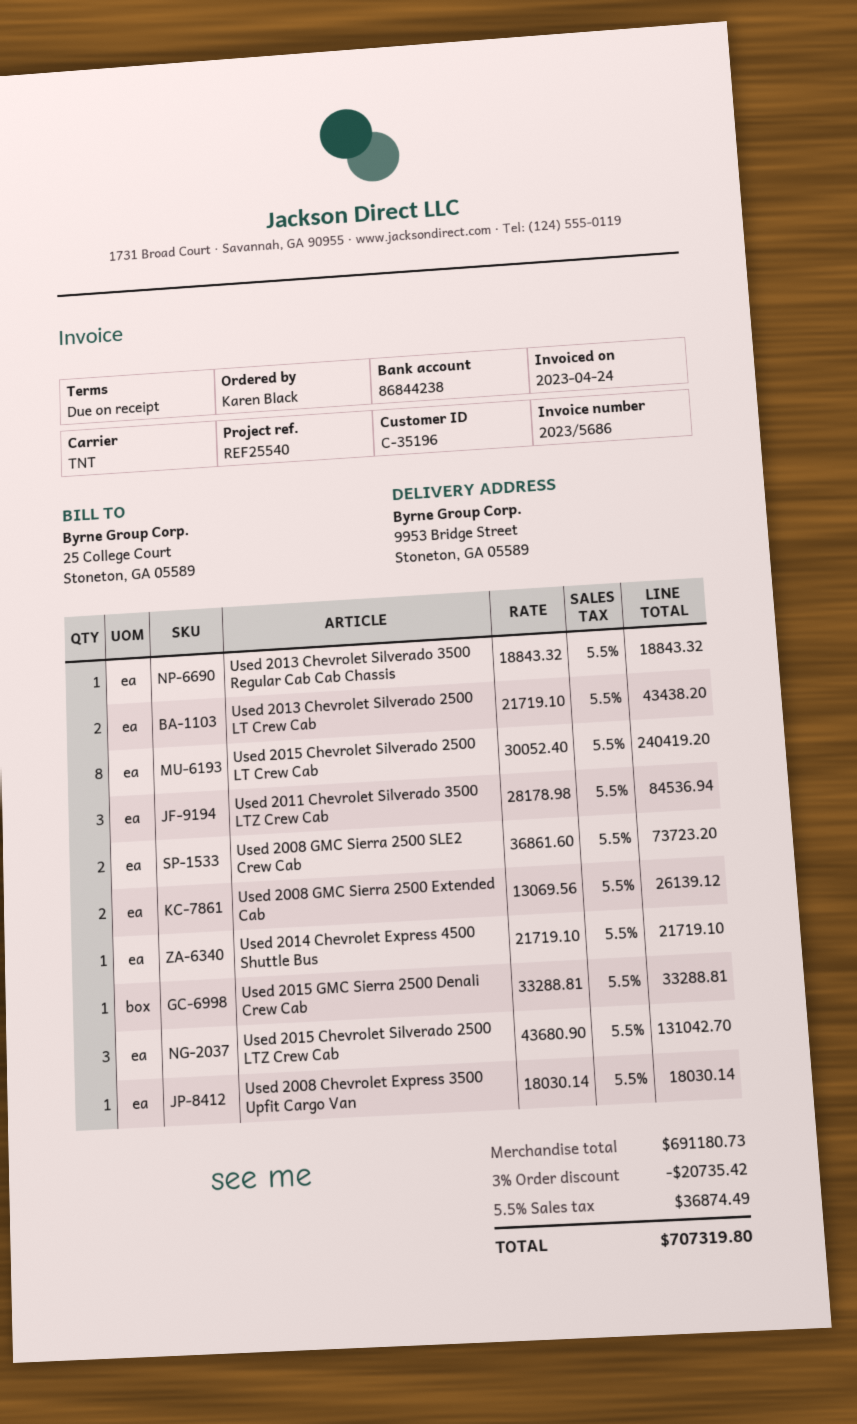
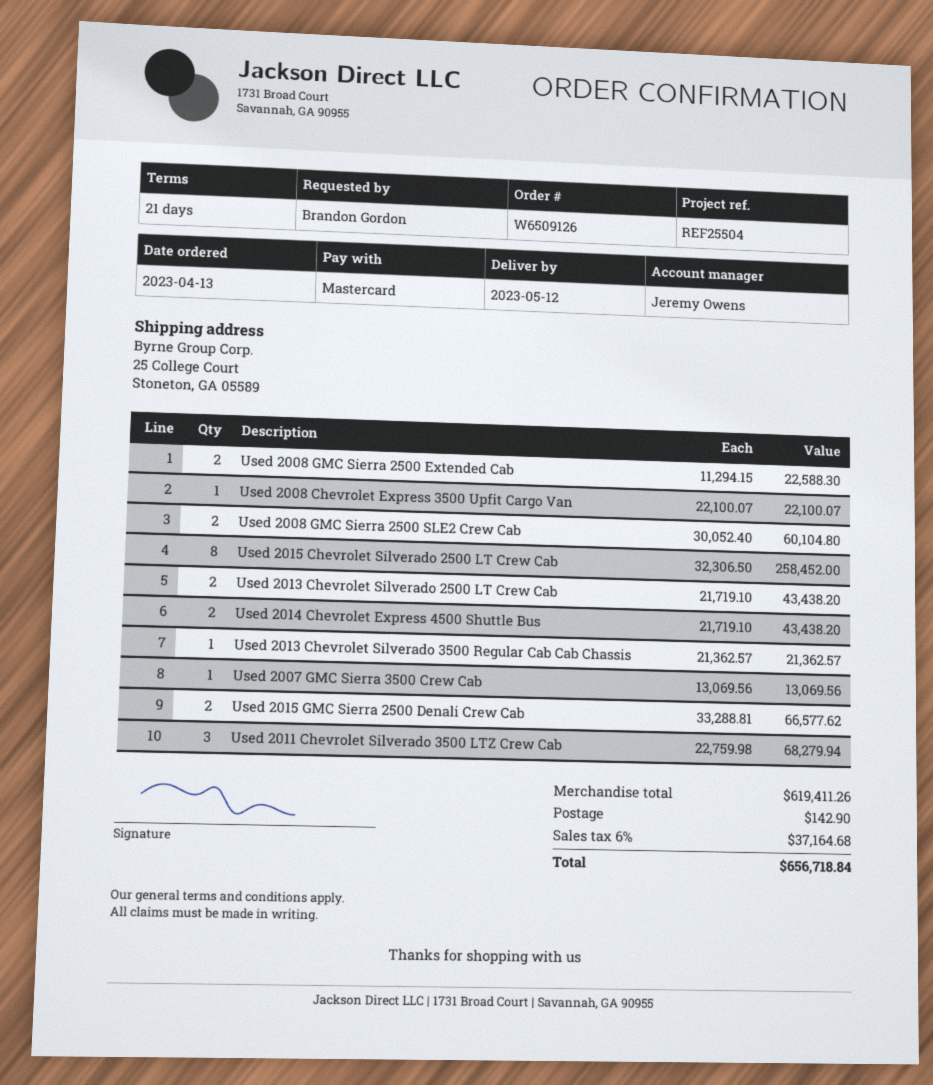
payment terms: on receipt -> 21 days
reference: REF25540 -> REF25504
ordered by: Karen Black -> Brandon Gordon
ship to: 9953 Bridge Street, Stoneton, GA 05589 -> 25 College Court, Stoneton, GA 05589
Used 2013 Chevrolet Silverado 3500 Regular Cab Cab Chassis: 1 x 18843.32 = 18843.32 -> 1 x 21362.57 = 21362.57
Used 2015 Chevrolet Silverado 2500 LT Crew Cab: 8 x 30052.40 = 240419.20 -> 8 x 32306.50 = 258452.00
Used 2011 Chevrolet Silverado 3500 LTZ Crew Cab: 3 x 28178.98 = 84536.94 -> 3 x 22759.98 = 68279.94
Used 2008 GMC Sierra 2500 SLE2 Crew Cab: 2 x 36861.60 = 73723.20 -> 2 x 30052.40 = 60104.80
Used 2008 GMC Sierra 2500 Extended Cab: 2 x 13069.56 = 26139.12 -> 2 x 11294.15 = 22588.30
Used 2014 Chevrolet Express 4500 Shuttle Bus: 1 x 21719.10 = 21719.10 -> 2 x 21719.10 = 43438.20
Used 2015 GMC Sierra 2500 Denali Crew Cab: 1 x 33288.81 = 33288.81 -> 2 x 33288.81 = 66577.62
Used 2015 Chevrolet Silverado 2500 LTZ Crew Cab: 3 x 43680.90 = 131042.70 -> none
Used 2008 Chevrolet Express 3500 Upfit Cargo Van: 1 x 18030.14 = 18030.14 -> 1 x 22100.07 = 22100.07
Used 2007 GMC Sierra 3500 Crew Cab: none -> 1 x 13069.56 = 13069.56
subtotal: 691180.73 -> 619411.26
discount: 3% = 20735.42 -> none
shipping: none -> 142.90
tax: 5.5% = 36874.49 -> 6% = 37164.68
total: 707319.80 -> 656718.84

